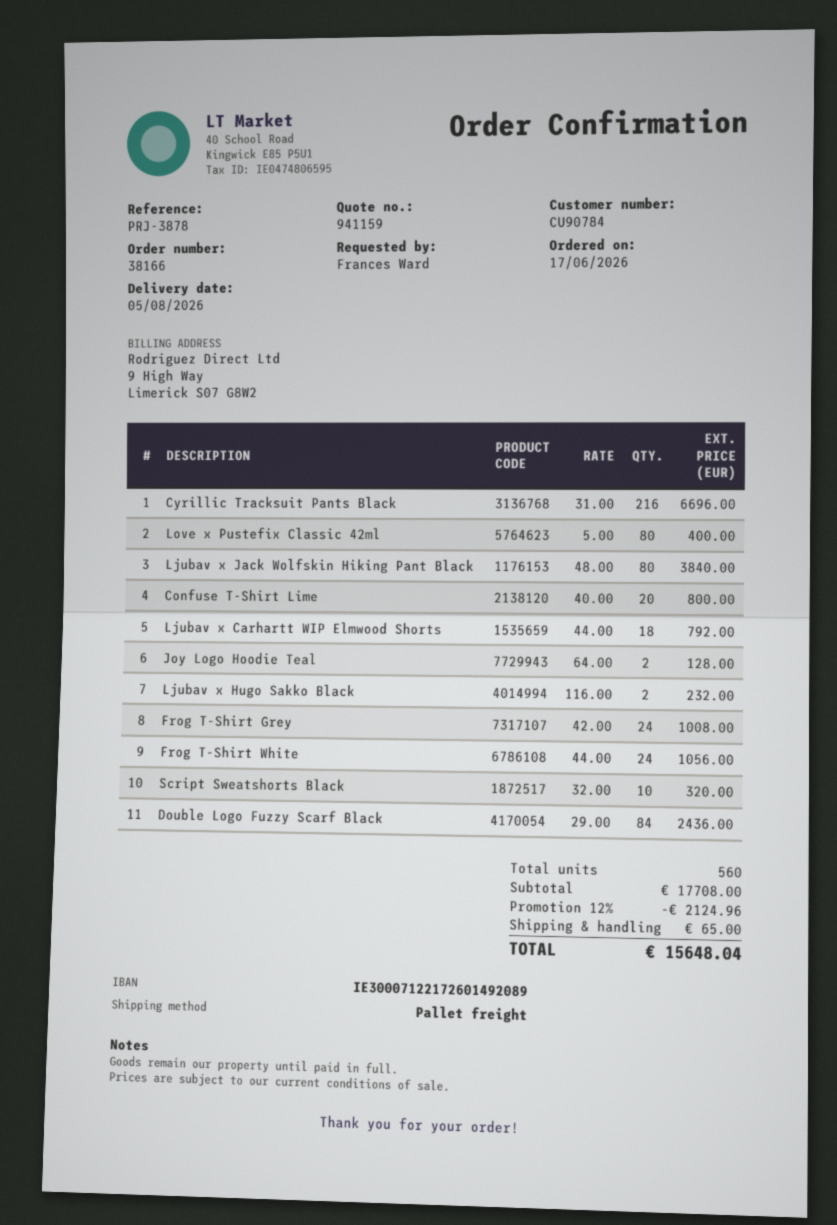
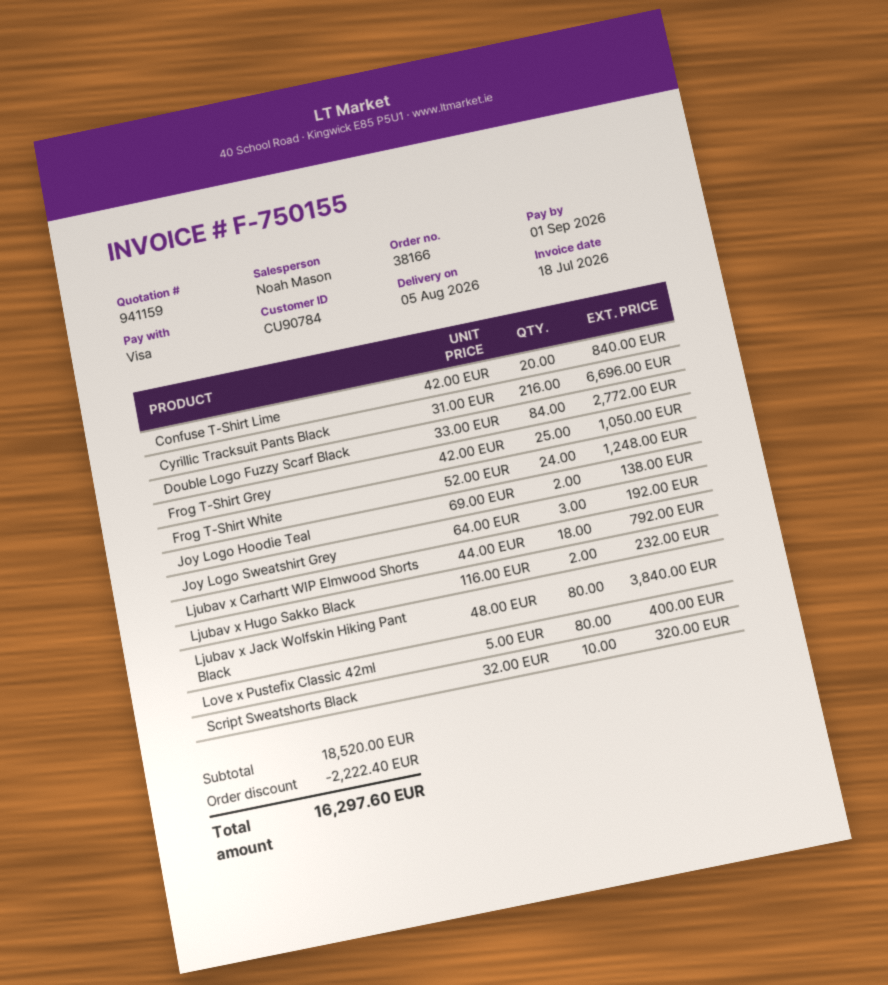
Confuse T-Shirt Lime: 20 x 40.00 = 800.00 -> 20 x 42.00 = 840.00
Joy Logo Hoodie Teal: 2 x 64.00 = 128.00 -> 2 x 69.00 = 138.00
Frog T-Shirt Grey: 24 x 42.00 = 1008.00 -> 25 x 42.00 = 1050.00
Frog T-Shirt White: 24 x 44.00 = 1056.00 -> 24 x 52.00 = 1248.00
Double Logo Fuzzy Scarf Black: 84 x 29.00 = 2436.00 -> 84 x 33.00 = 2772.00
Joy Logo Sweatshirt Grey: none -> 3 x 64.00 = 192.00
subtotal: 17708.00 -> 18520.00
discount: 2124.96 -> 2222.40
shipping: 65.00 -> none
total: 15648.04 -> 16297.60

